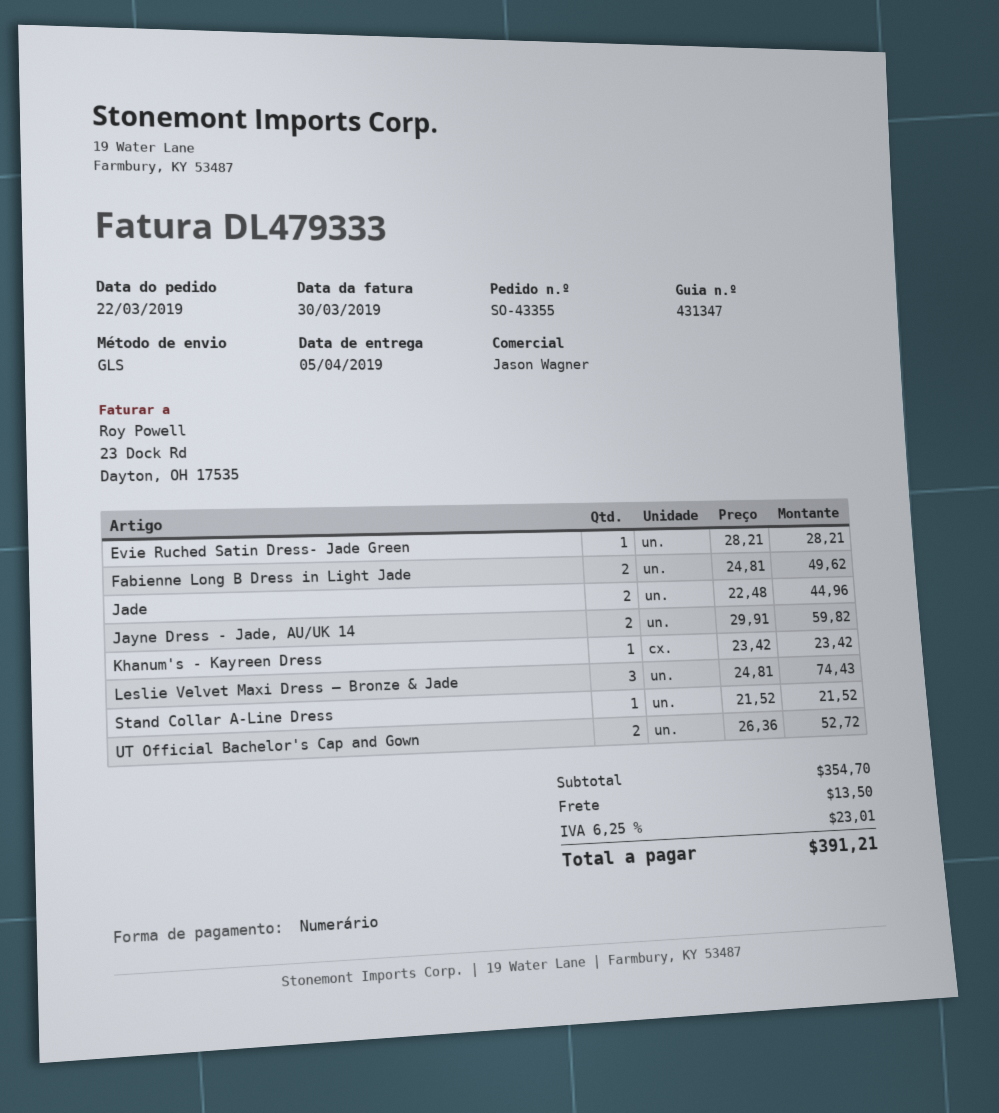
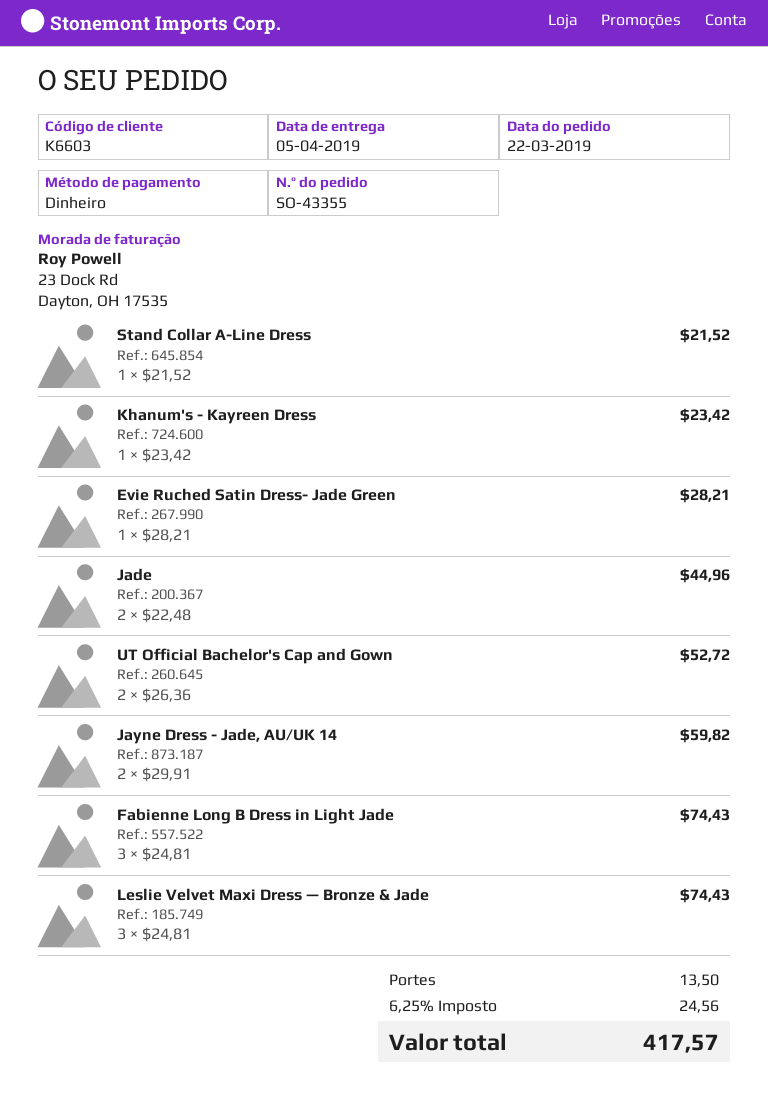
Fabienne Long B Dress in Light Jade: 2 x 24.81 = 49.62 -> 3 x 24.81 = 74.43
tax: 6.25% = 23.01 -> 6.25% = 24.56
total: 391.21 -> 417.57

